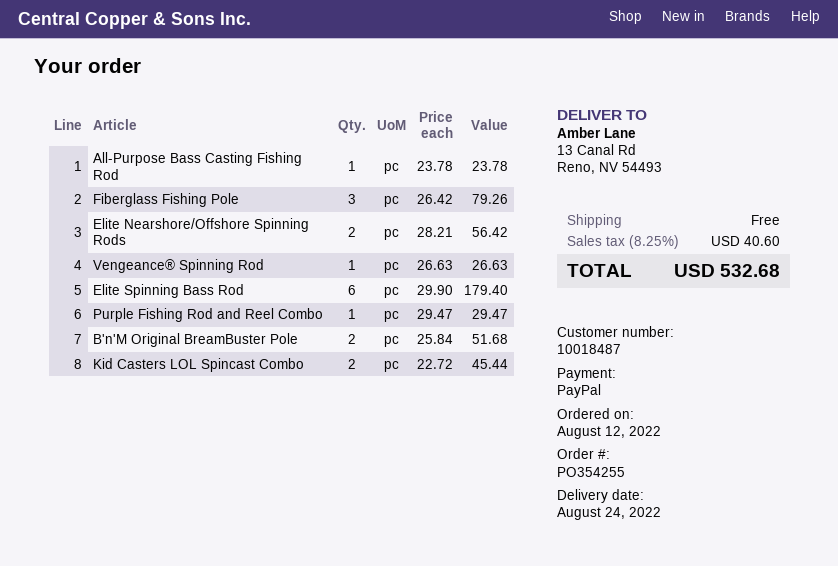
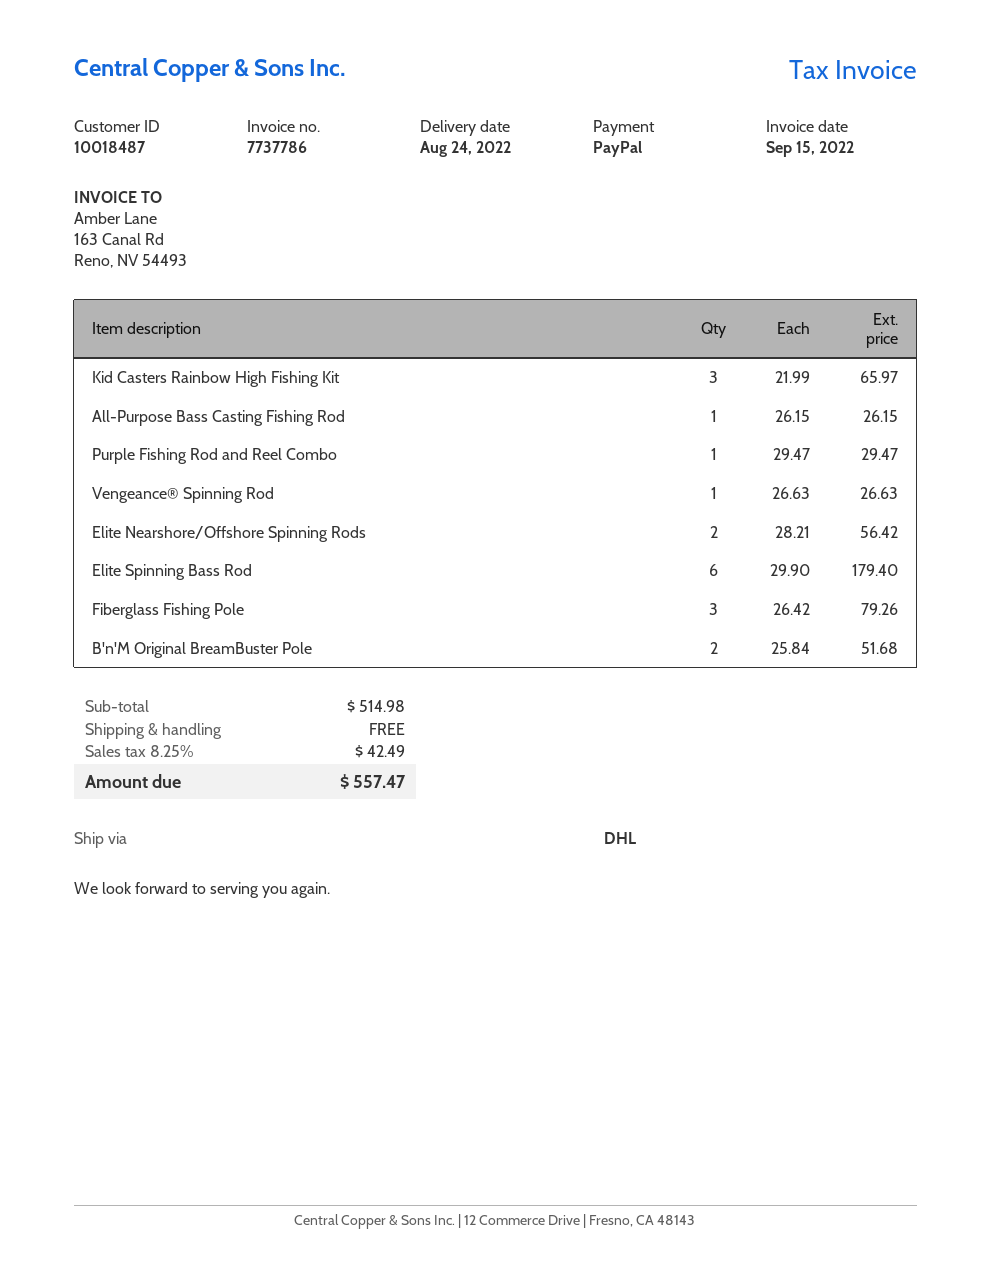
All-Purpose Bass Casting Fishing Rod: 1 x 23.78 = 23.78 -> 1 x 26.15 = 26.15
Kid Casters LOL Spincast Combo: 2 x 22.72 = 45.44 -> none
Kid Casters Rainbow High Fishing Kit: none -> 3 x 21.99 = 65.97
tax: 8.25% = 40.60 -> 8.25% = 42.49
total: 532.68 -> 557.47

